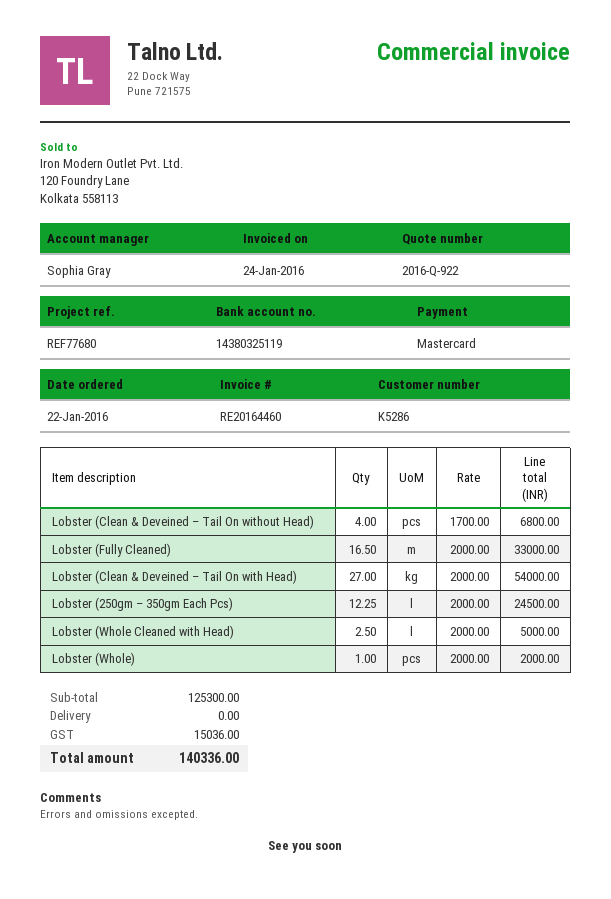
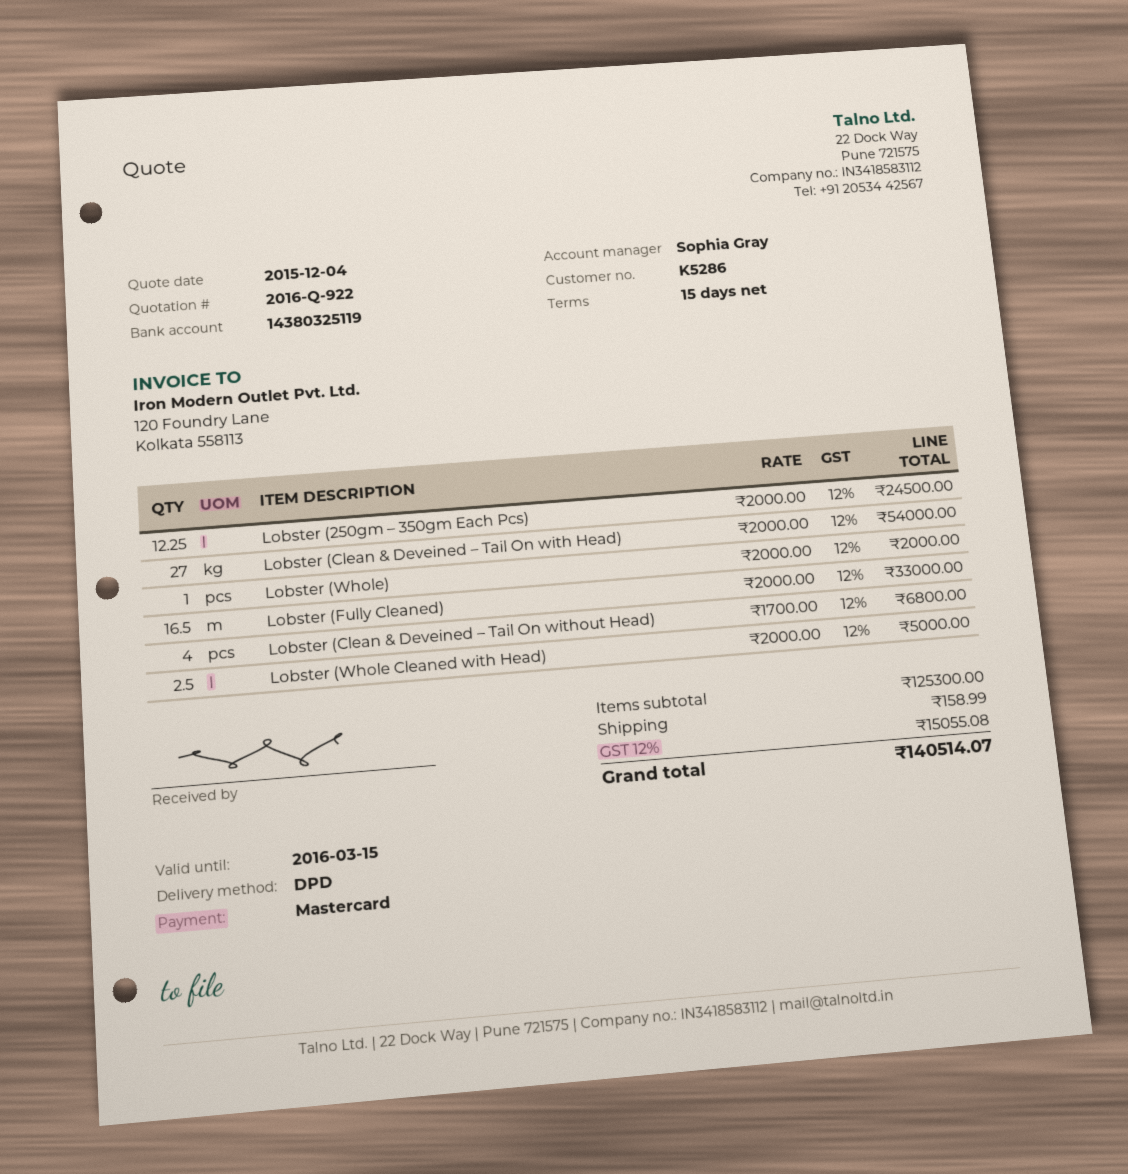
shipping: 0.00 -> 158.99
tax: 15036.00 -> 15055.08
total: 140336.00 -> 140514.07

